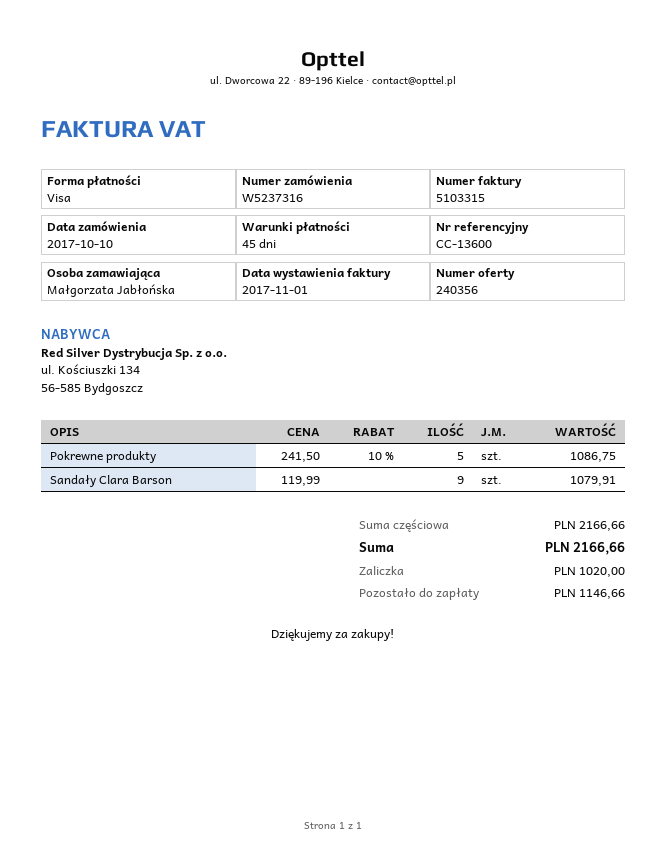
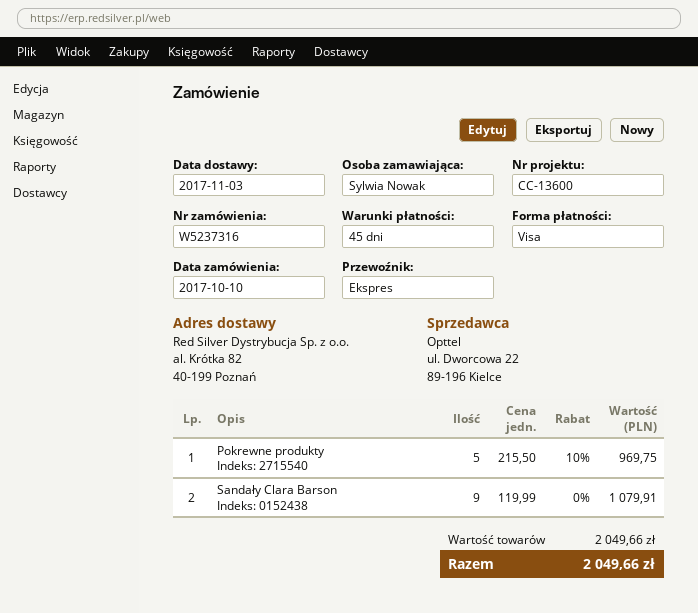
ordered by: Małgorzata Jabłońska -> Sylwia Nowak
Pokrewne produkty: 5 x 241.50 - 10% = 1086.75 -> 5 x 215.50 - 10% = 969.75
subtotal: 2166.66 -> 2049.66
total: 2166.66 -> 2049.66

